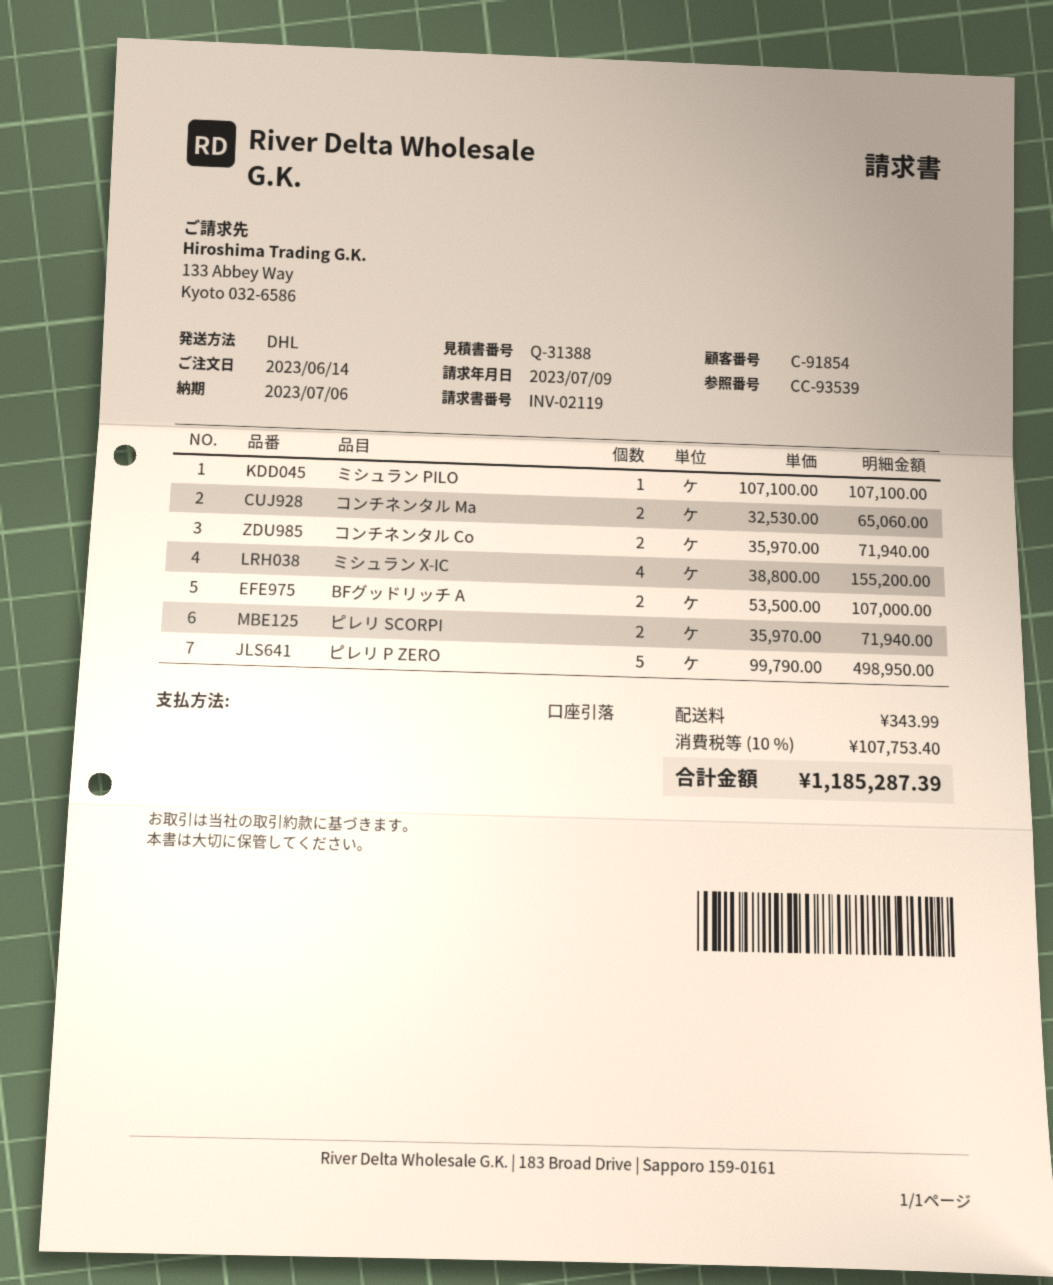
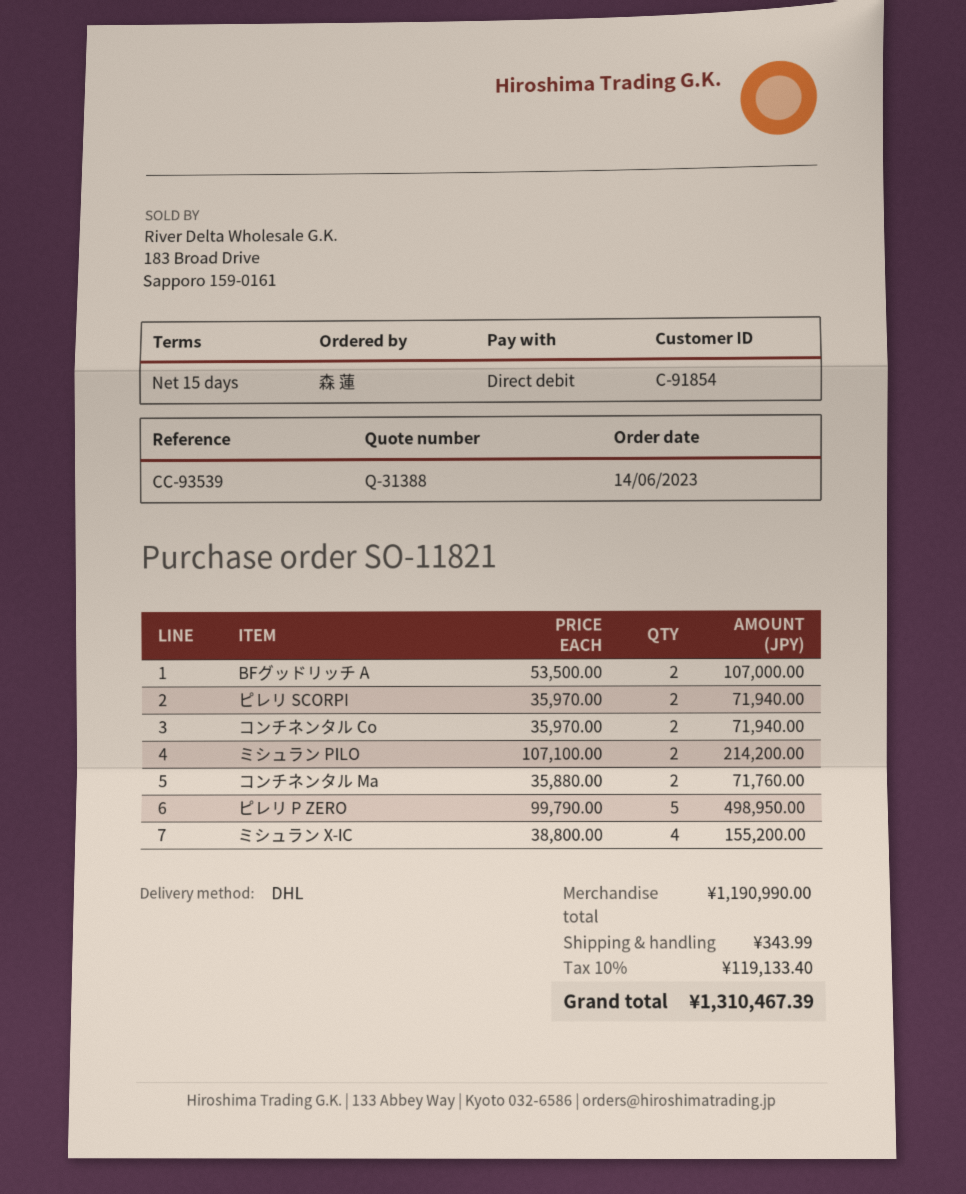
ミシュラン PILO: 1 x 107100.00 = 107100.00 -> 2 x 107100.00 = 214200.00
コンチネンタル Ma: 2 x 32530.00 = 65060.00 -> 2 x 35880.00 = 71760.00
tax: 10% = 107753.40 -> 10% = 119133.40
total: 1185287.39 -> 1310467.39

